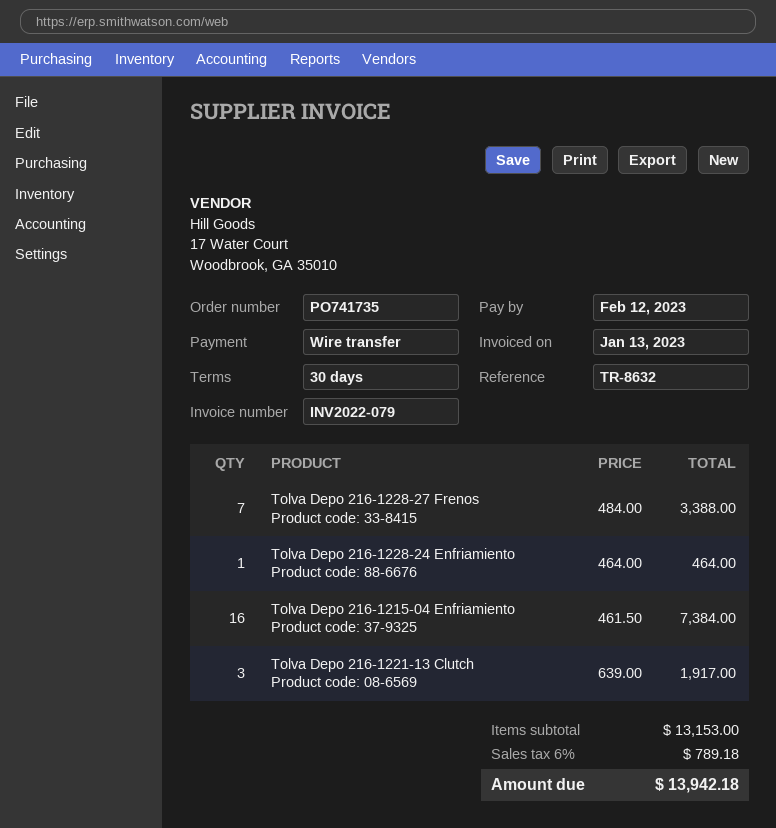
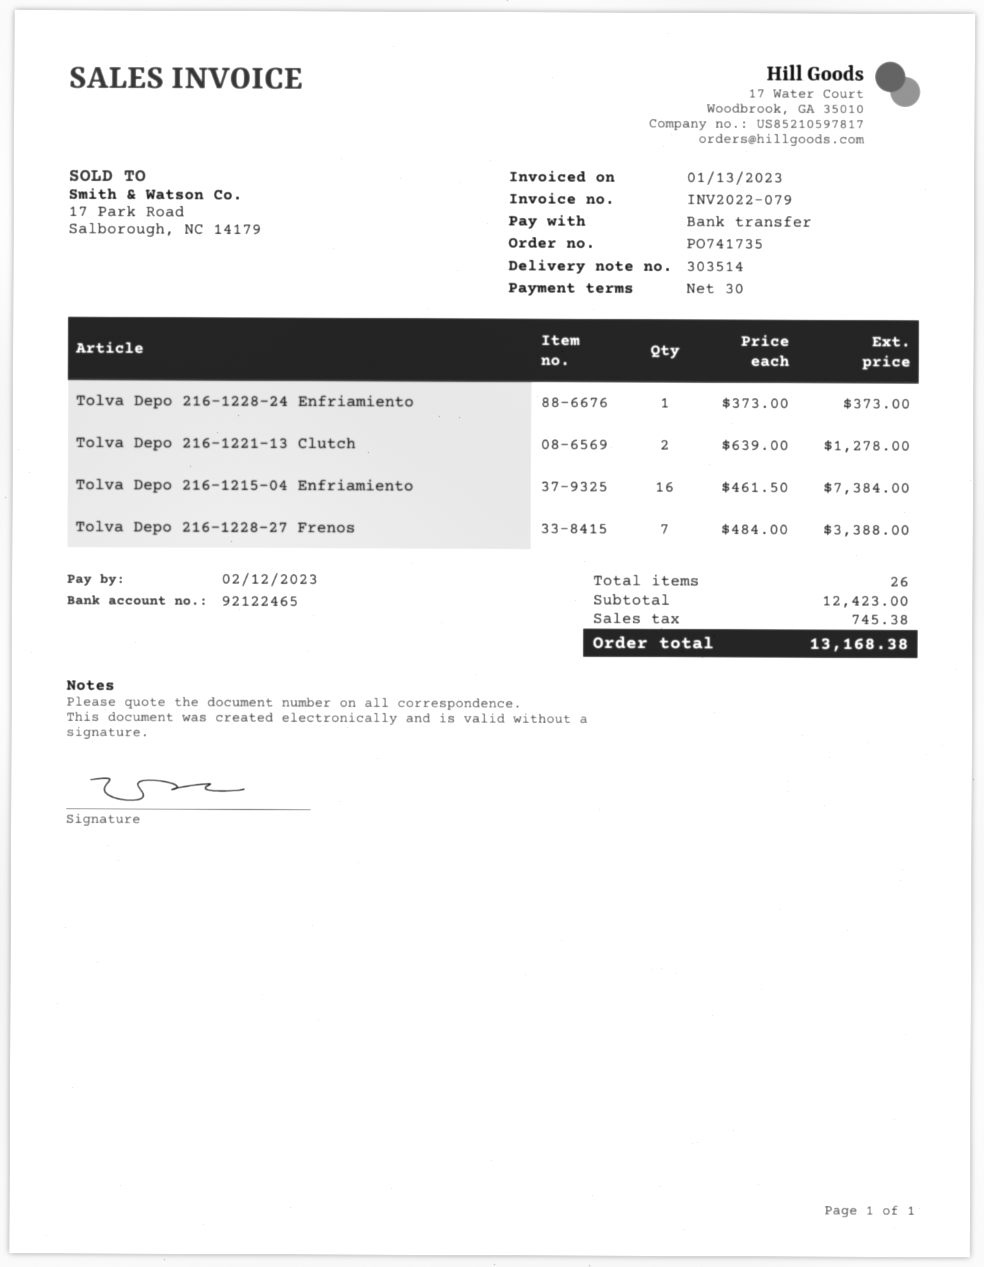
Tolva Depo 216-1228-24 Enfriamiento: 1 x 464.00 = 464.00 -> 1 x 373.00 = 373.00
Tolva Depo 216-1221-13 Clutch: 3 x 639.00 = 1917.00 -> 2 x 639.00 = 1278.00
subtotal: 13153.00 -> 12423.00
tax: 789.18 -> 745.38
total: 13942.18 -> 13168.38

